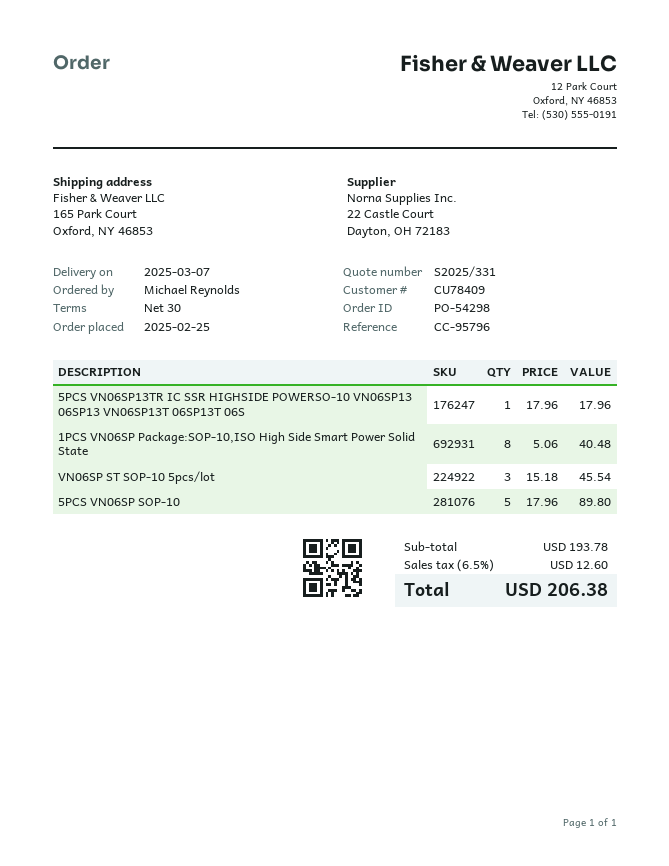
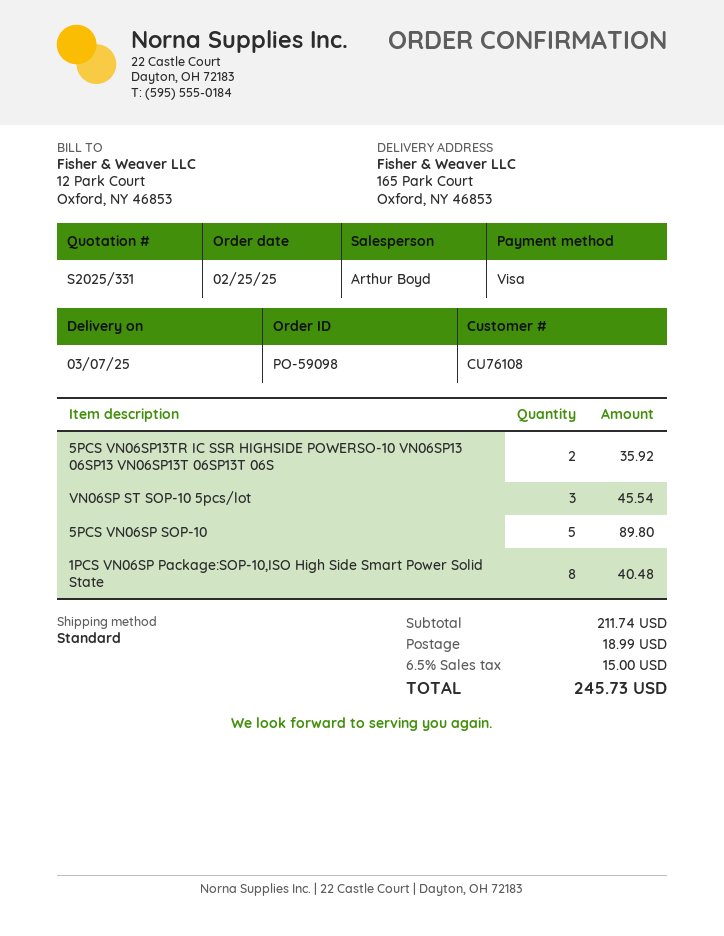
order number: PO-54298 -> PO-59098
customer number: CU78409 -> CU76108
5PCS VN06SP13TR IC SSR HIGHSIDE POWERSO-10 VN06SP13 06SP13 VN06SP13T 06SP13T 06S: 1 for 17.96 -> 2 for 35.92
subtotal: 193.78 -> 211.74
shipping: none -> 18.99
tax: 6.5% = 12.60 -> 6.5% = 15.00
total: 206.38 -> 245.73

